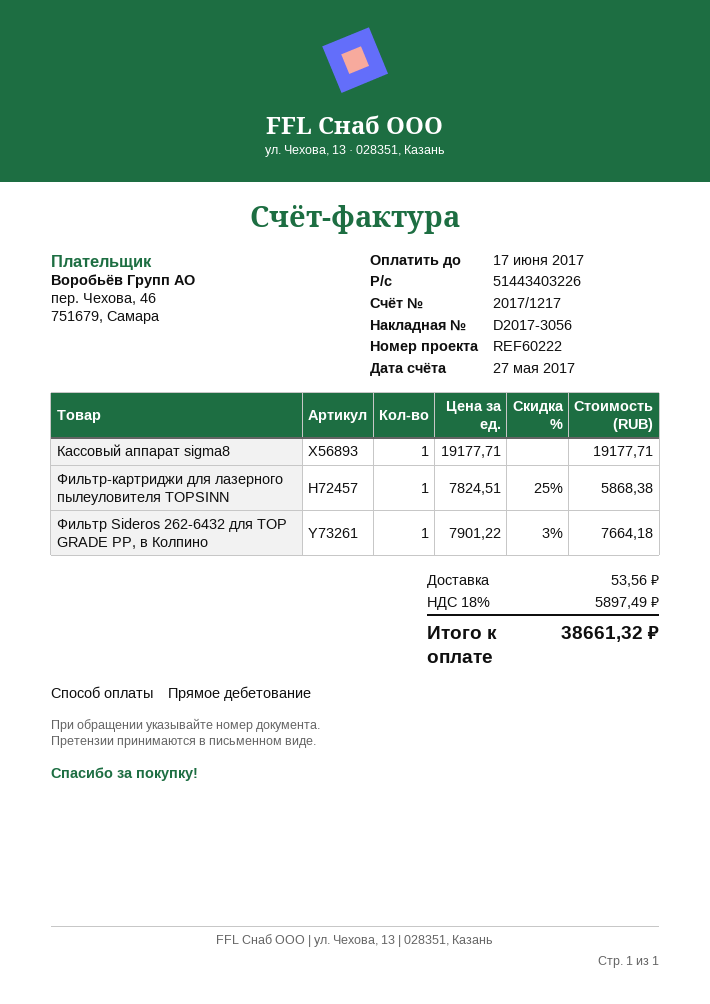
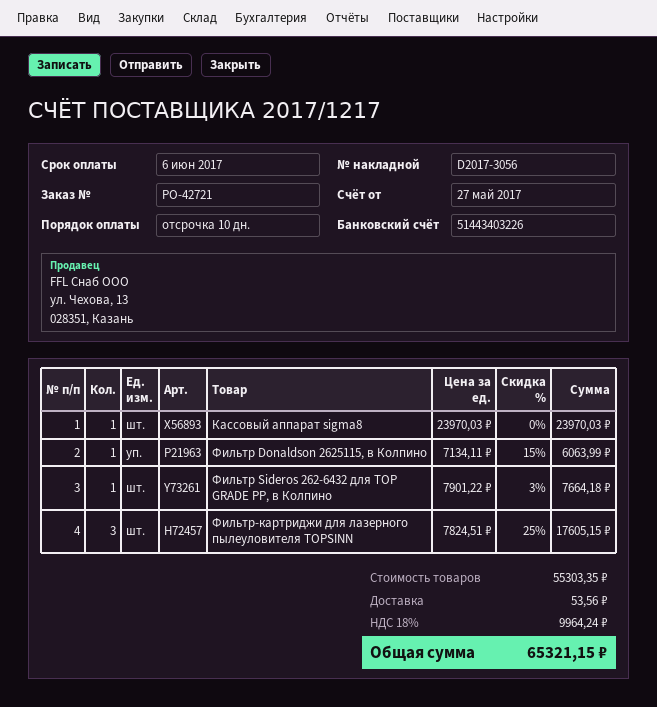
due date: 2017-06-17 -> 2017-06-06
Кассовый аппарат sigma8: 1 x 19177.71 = 19177.71 -> 1 x 23970.03 = 23970.03
Фильтр-картриджи для лазерного пылеуловителя TOPSINN: 1 x 7824.51 - 25% = 5868.38 -> 3 x 7824.51 - 25% = 17605.15
Фильтр Donaldson 2625115, в Колпино: none -> 1 x 7134.11 - 15% = 6063.99
tax: 18% = 5897.49 -> 18% = 9964.24
total: 38661.32 -> 65321.15

